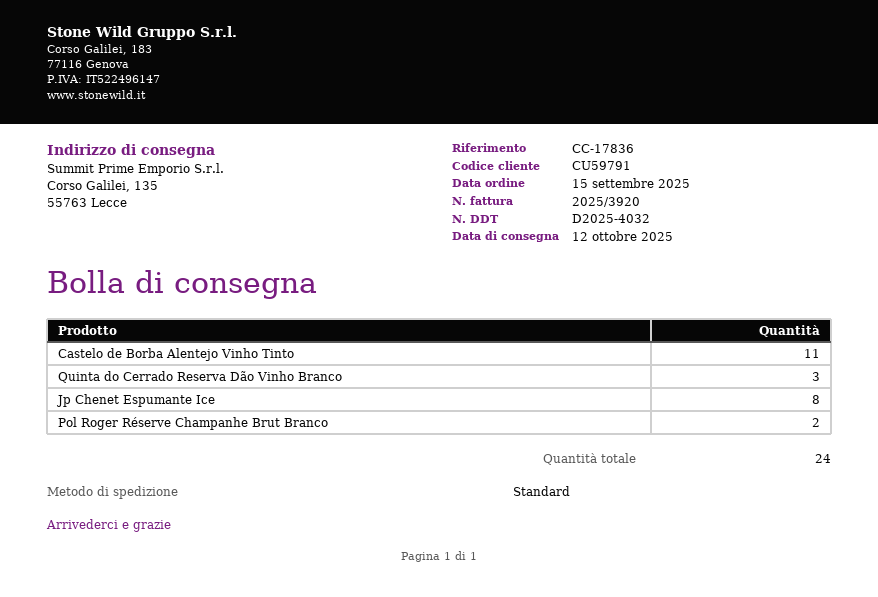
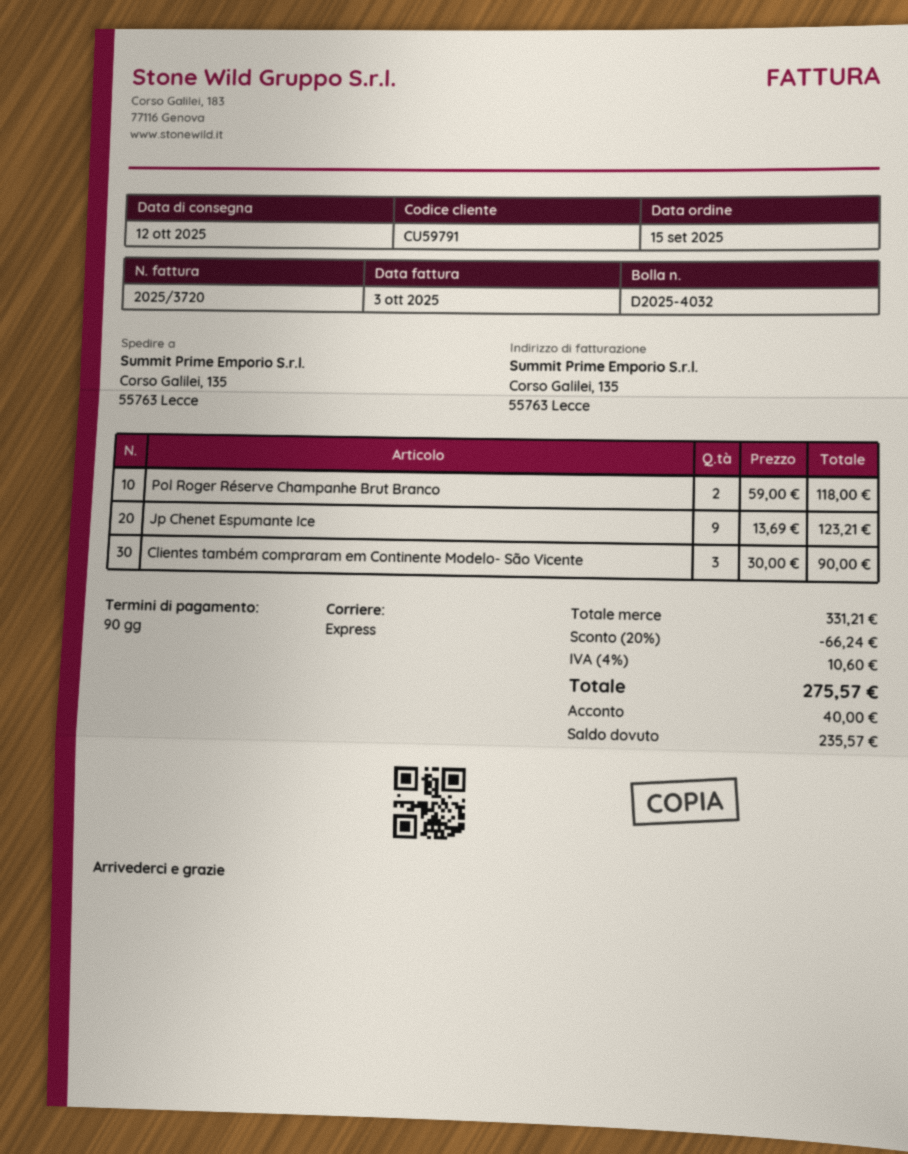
invoice number: 2025/3920 -> 2025/3720
shipping method: standard -> express
Castelo de Borba Alentejo Vinho Tinto: 11 -> none
Quinta do Cerrado Reserva Dão Vinho Branco: 3 -> none
Jp Chenet Espumante Ice: 8 -> 9
Clientes também compraram em Continente Modelo- São Vicente: none -> 3

